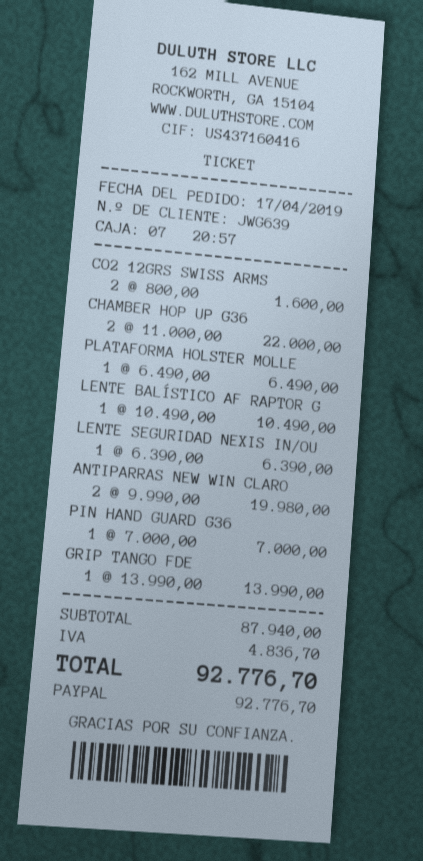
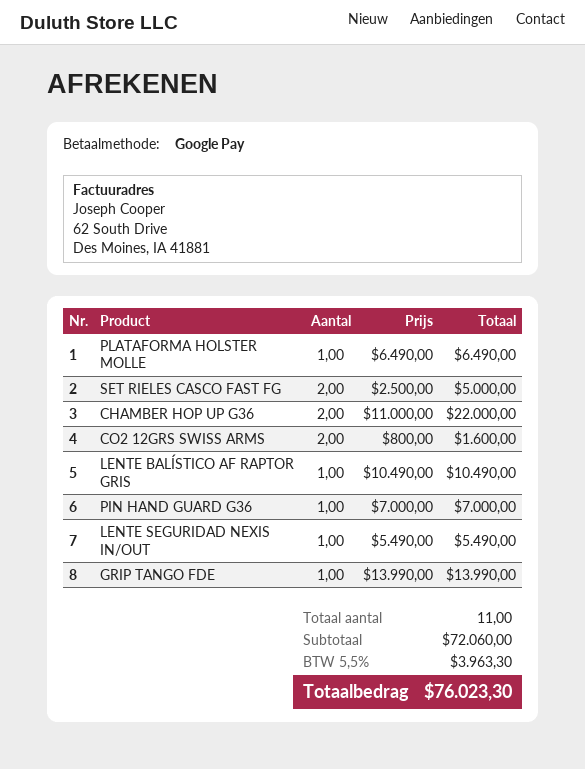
payment method: PayPal -> Google Pay
LENTE SEGURIDAD NEXIS IN/OU: 1 x 6390.00 = 6390.00 -> 1 x 5490.00 = 5490.00
ANTIPARRAS NEW WIN CLARO: 2 x 9990.00 = 19980.00 -> none
SET RIELES CASCO FAST FG: none -> 2 x 2500.00 = 5000.00
subtotal: 87940.00 -> 72060.00
tax: 4836.70 -> 3963.30
total: 92776.70 -> 76023.30

